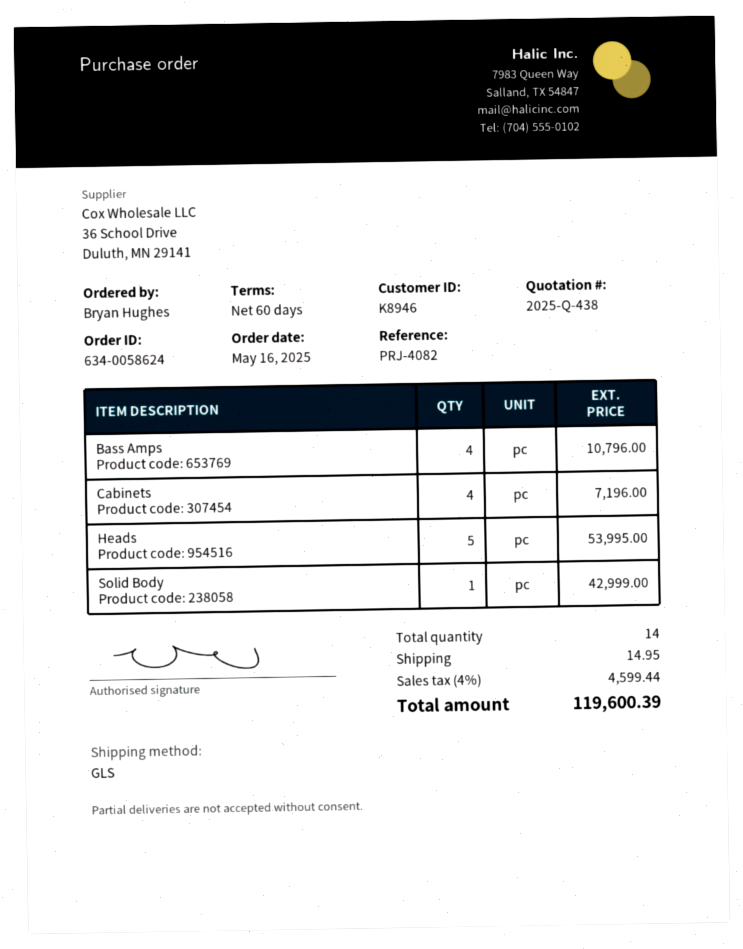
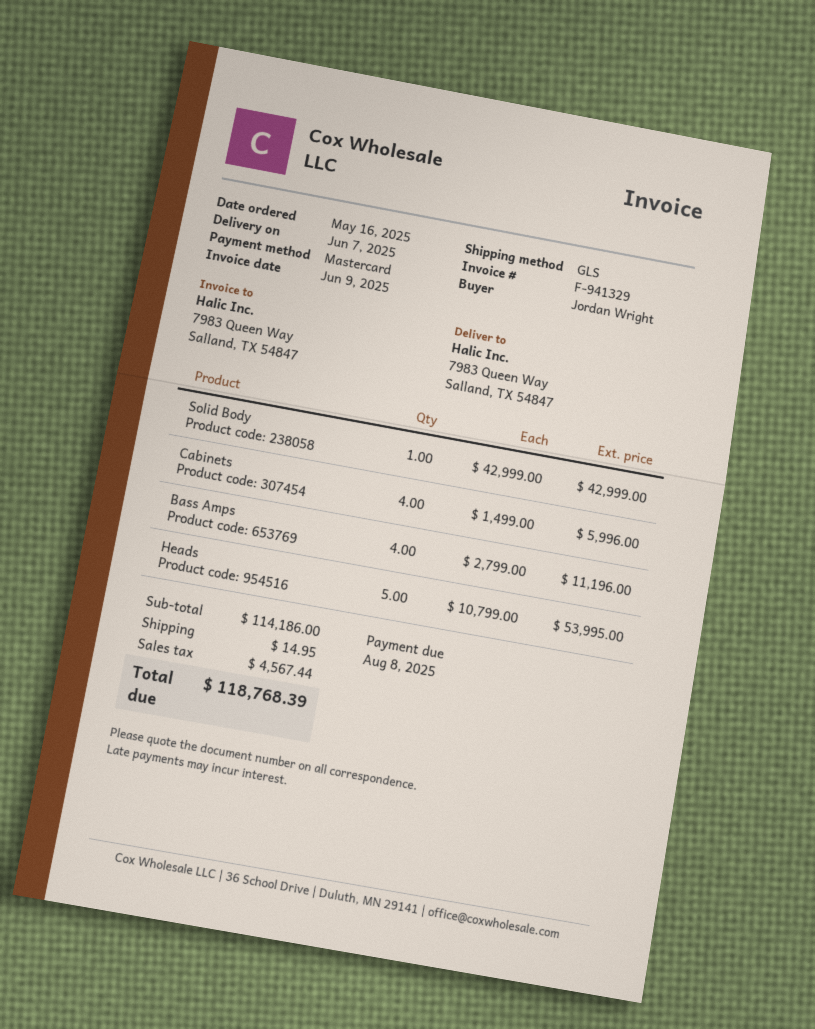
ordered by: Bryan Hughes -> Jordan Wright
Bass Amps: 4 for 10796.00 -> 4 for 11196.00
Cabinets: 4 for 7196.00 -> 4 for 5996.00
tax: 4599.44 -> 4567.44
total: 119600.39 -> 118768.39

